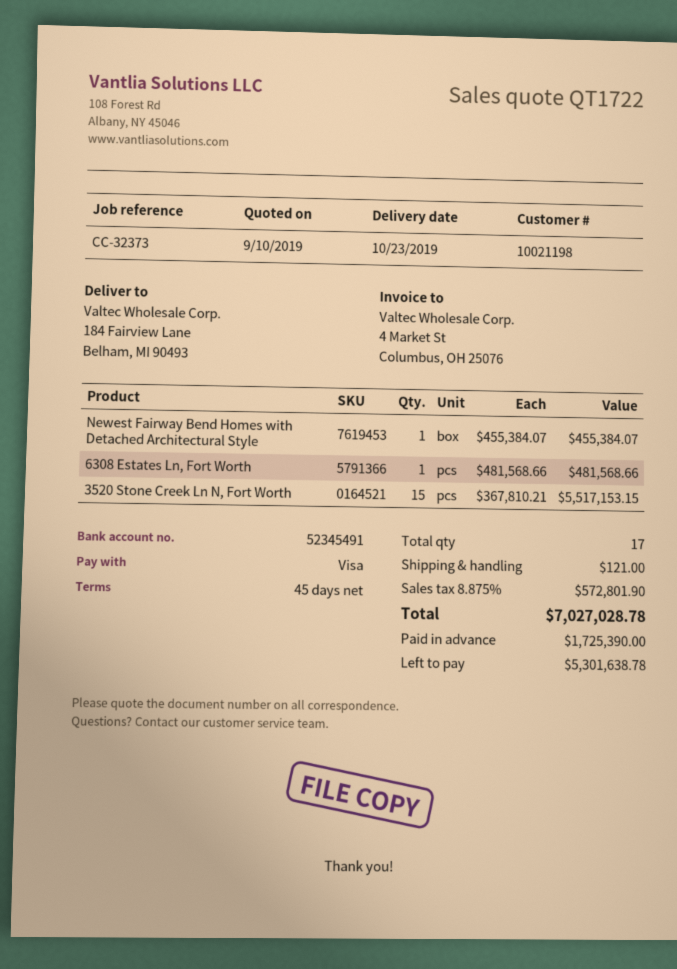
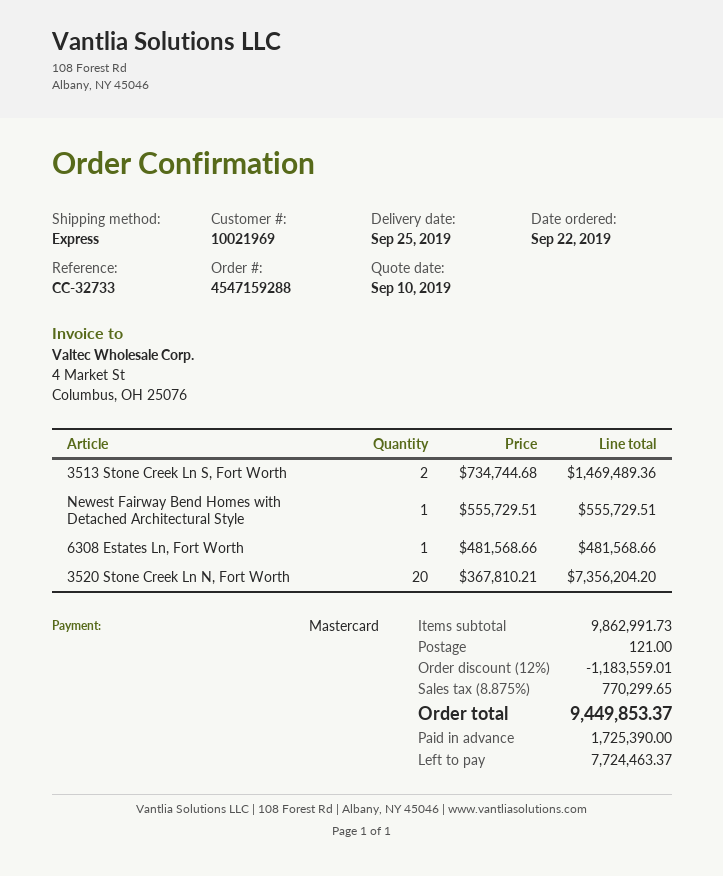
delivery date: 2019-10-23 -> 2019-09-25
customer number: 10021198 -> 10021969
reference: CC-32373 -> CC-32733
payment method: Visa -> Mastercard
Newest Fairway Bend Homes with Detached Architectural Style: 1 x 455384.07 = 455384.07 -> 1 x 555729.51 = 555729.51
3520 Stone Creek Ln N, Fort Worth: 15 x 367810.21 = 5517153.15 -> 20 x 367810.21 = 7356204.20
3513 Stone Creek Ln S, Fort Worth: none -> 2 x 734744.68 = 1469489.36
discount: none -> 12% = 1183559.01
tax: 8.875% = 572801.90 -> 8.875% = 770299.65
total: 7027028.78 -> 9449853.37
balance: 5301638.78 -> 7724463.37

